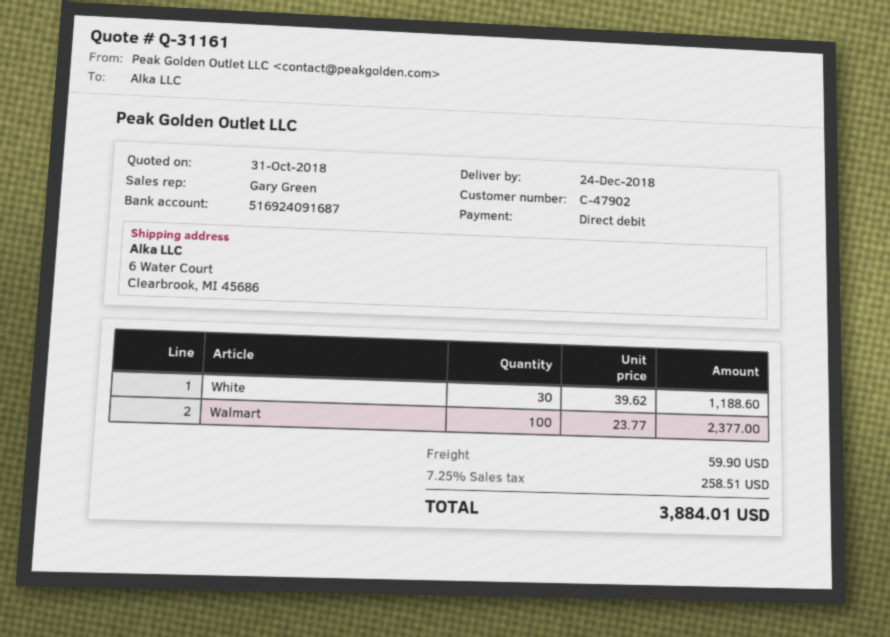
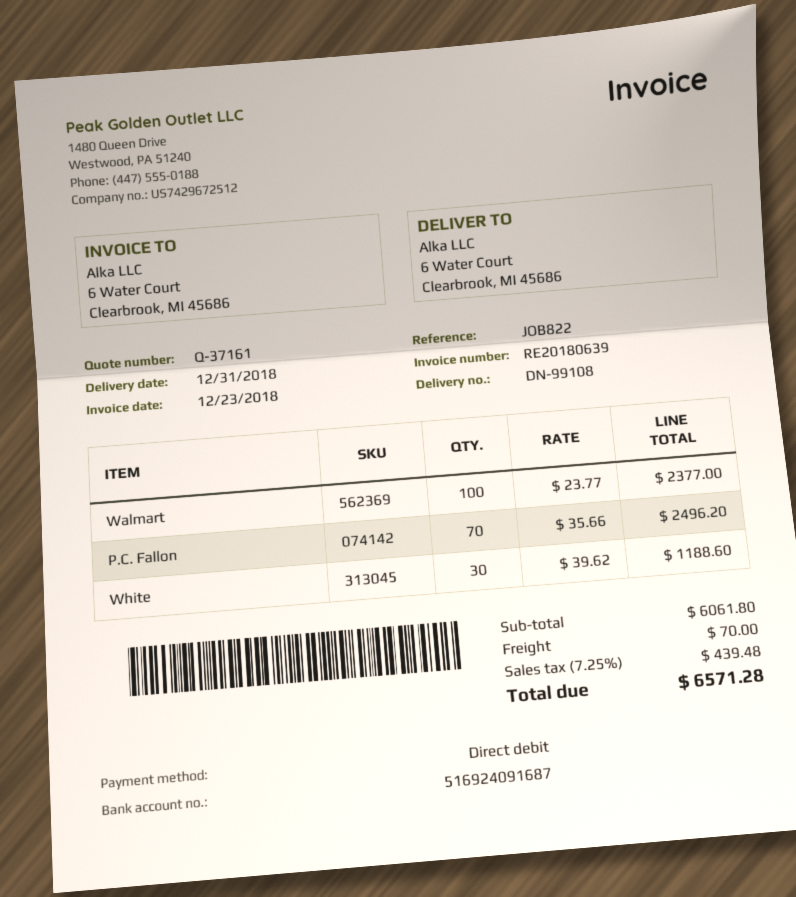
quote number: Q-31161 -> Q-37161
delivery date: 2018-12-24 -> 2018-12-31
P.C. Fallon: none -> 70 x 35.66 = 2496.20
shipping: 59.90 -> 70.00
tax: 7.25% = 258.51 -> 7.25% = 439.48
total: 3884.01 -> 6571.28

